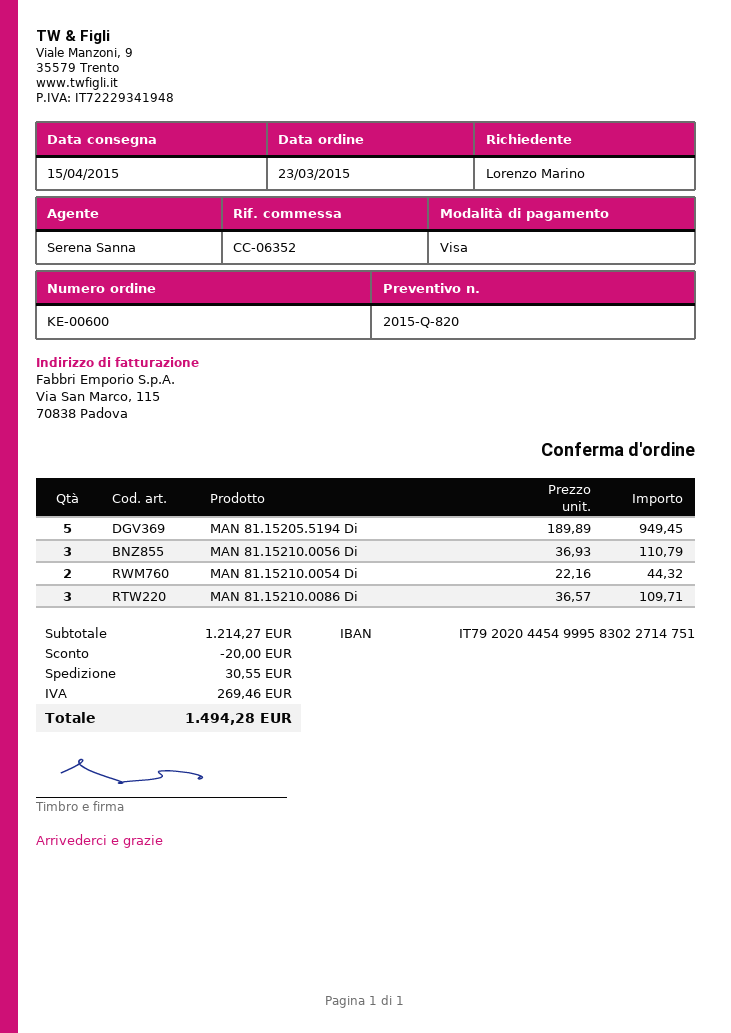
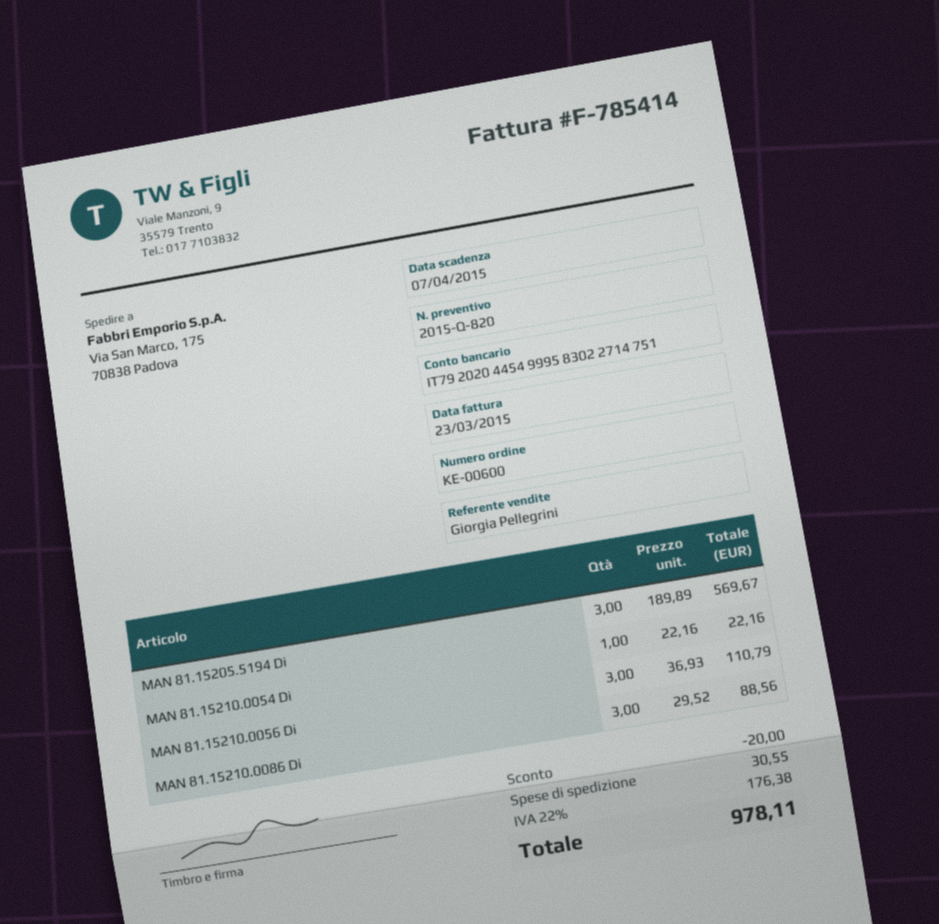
sales rep: Serena Sanna -> Giorgia Pellegrini
MAN 81.15205.5194 Di: 5 x 189.89 = 949.45 -> 3 x 189.89 = 569.67
MAN 81.15210.0054 Di: 2 x 22.16 = 44.32 -> 1 x 22.16 = 22.16
MAN 81.15210.0086 Di: 3 x 36.57 = 109.71 -> 3 x 29.52 = 88.56
tax: 269.46 -> 176.38
total: 1494.28 -> 978.11

